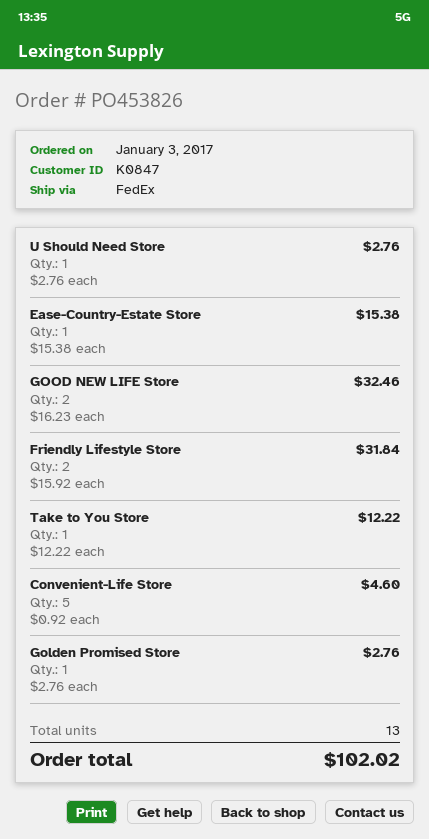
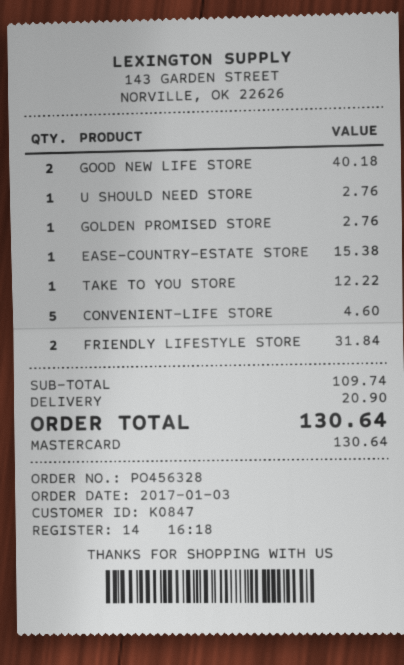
order number: PO453826 -> PO456328
GOOD NEW LIFE Store: 2 for 32.46 -> 2 for 40.18
shipping: none -> 20.90
total: 102.02 -> 130.64

